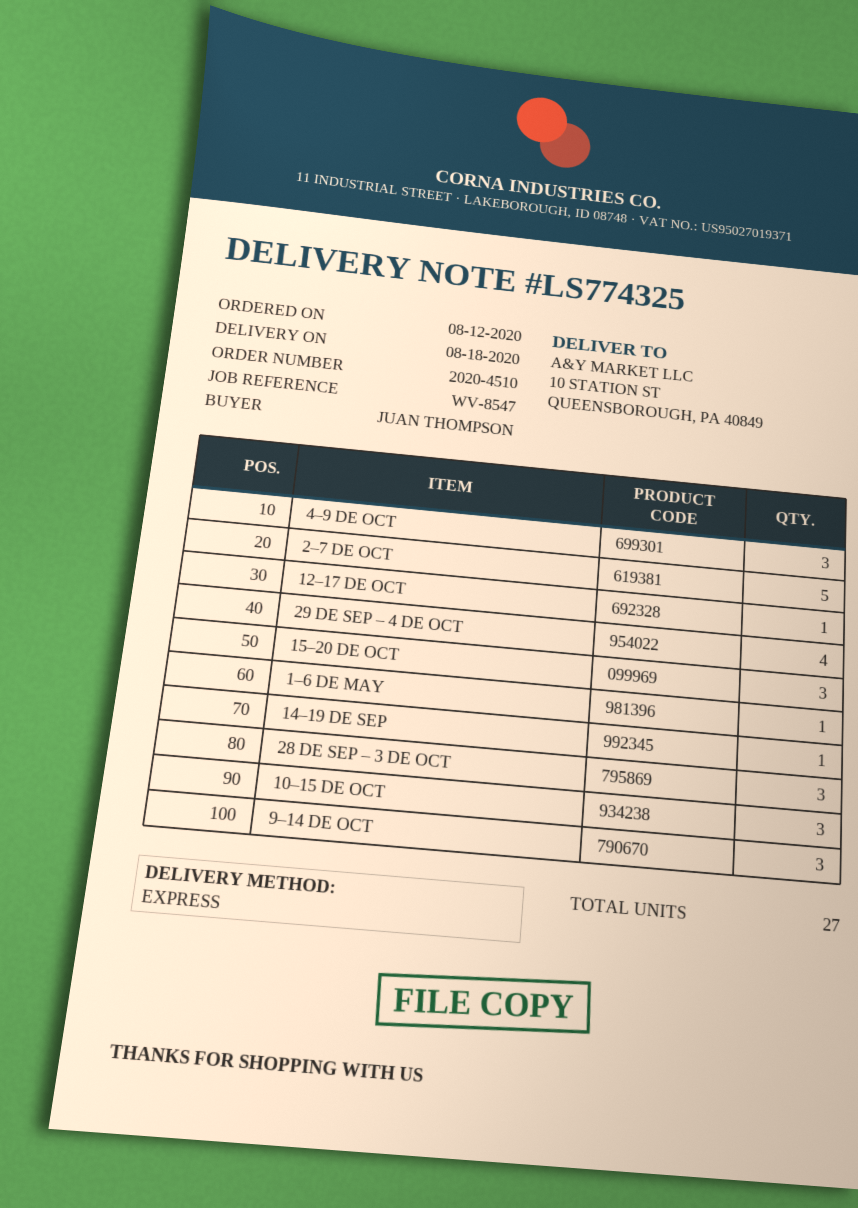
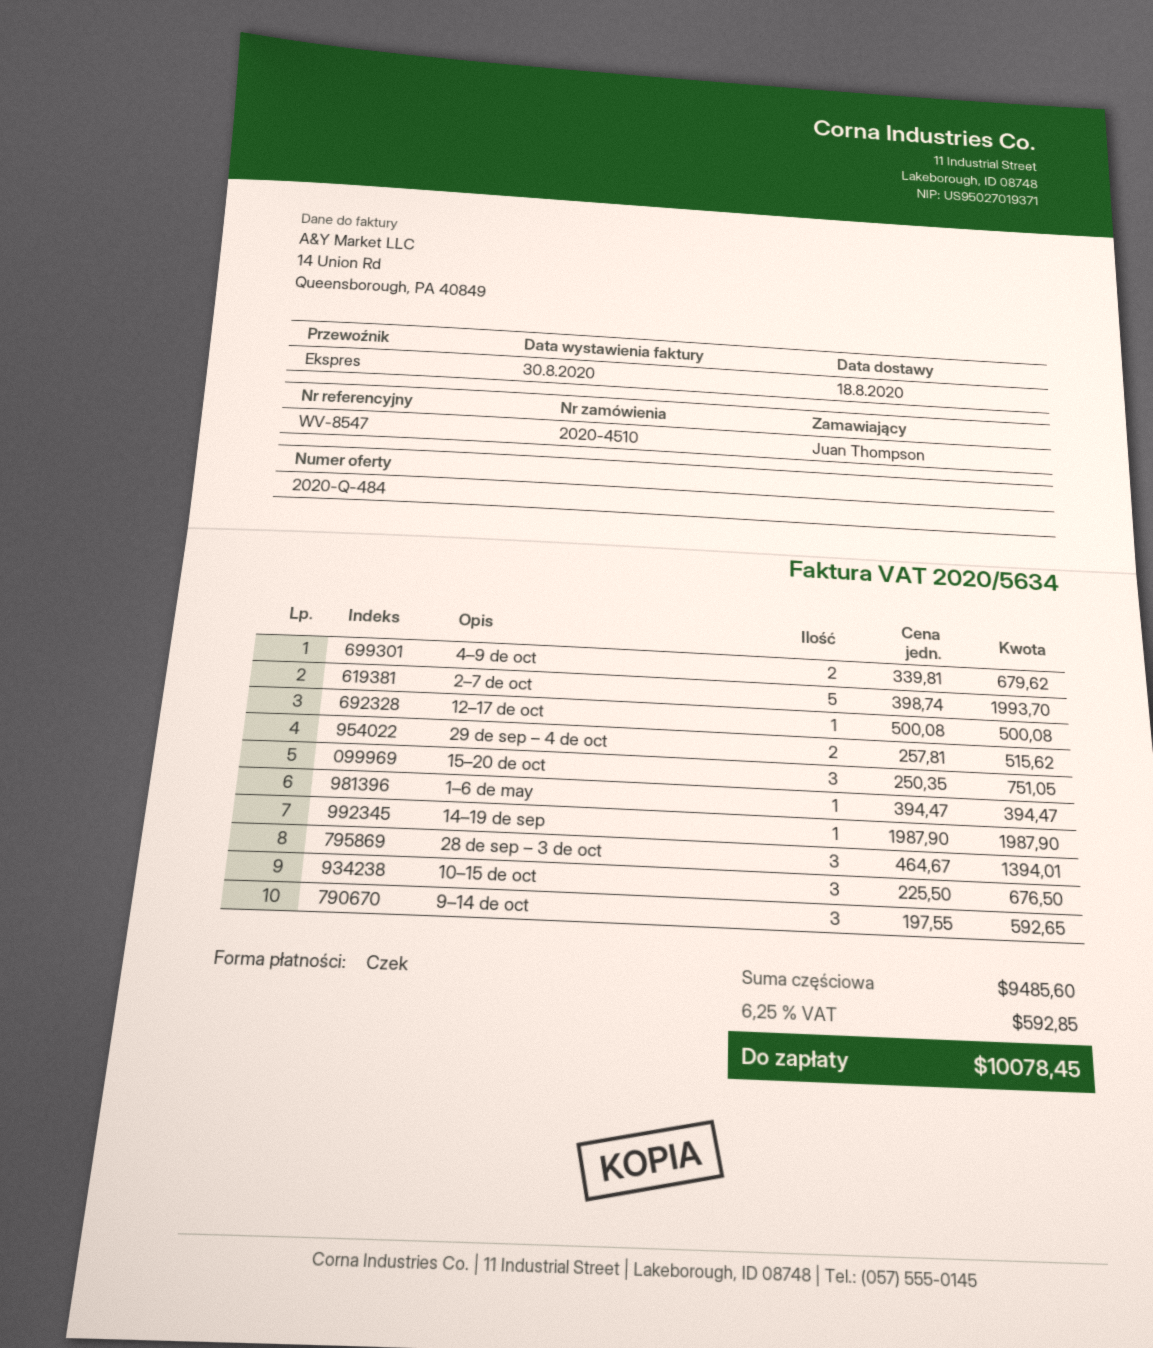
4–9 DE OCT: 3 -> 2
29 DE SEP – 4 DE OCT: 4 -> 2

